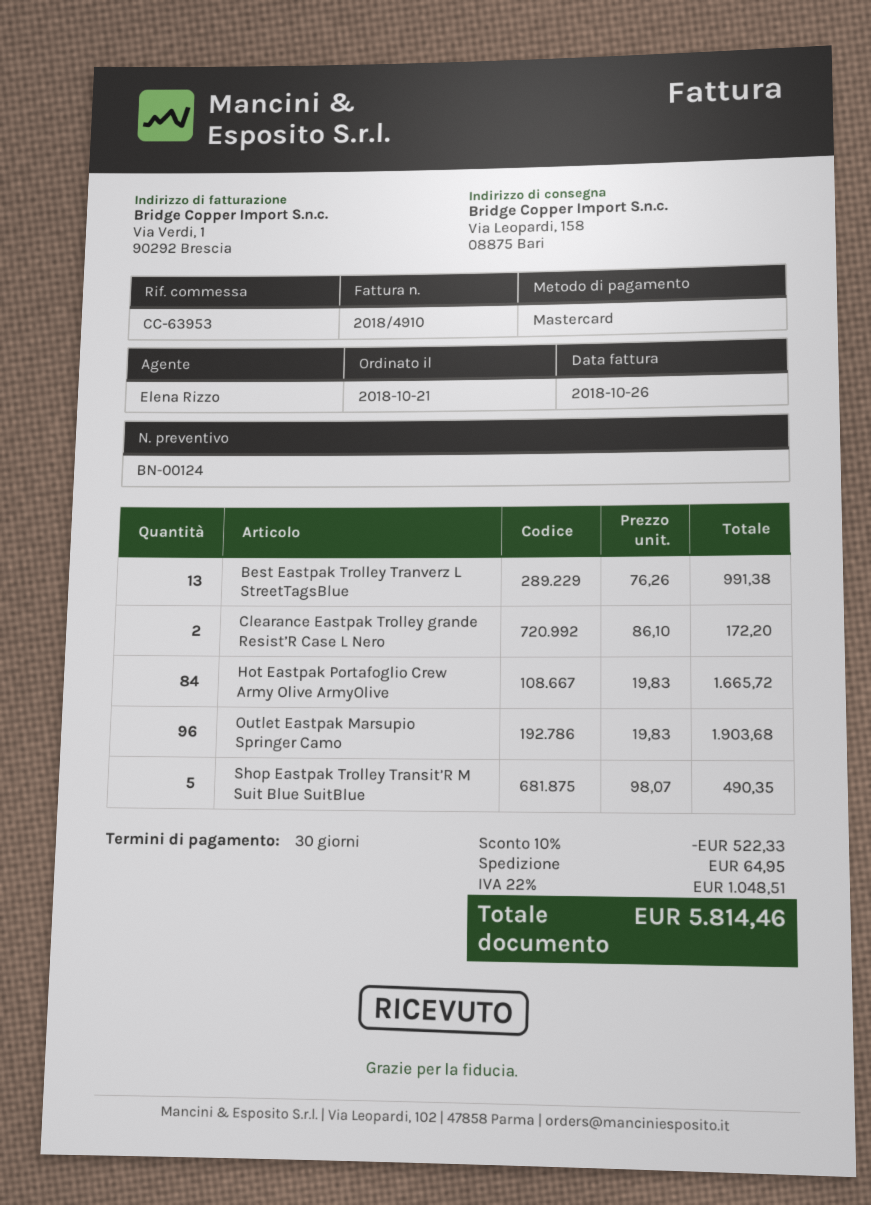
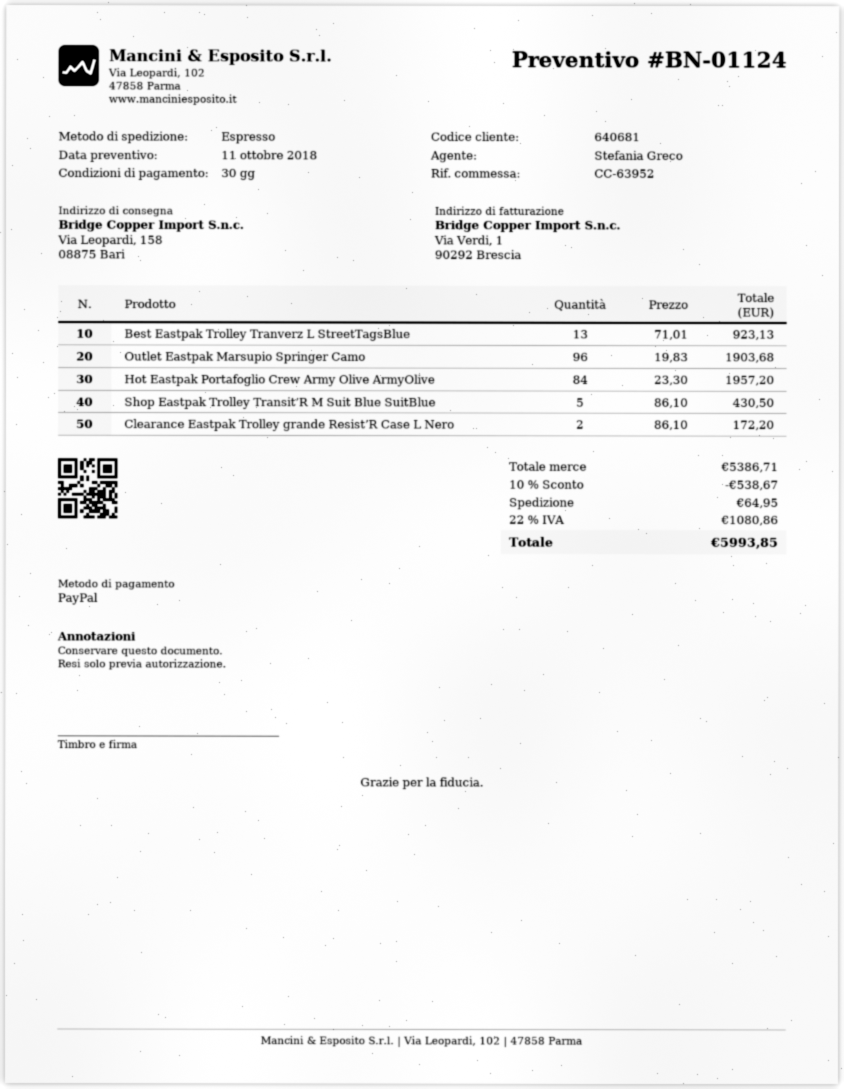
quote number: BN-00124 -> BN-01124
reference: CC-63953 -> CC-63952
sales rep: Elena Rizzo -> Stefania Greco
payment method: Mastercard -> PayPal
Best Eastpak Trolley Tranverz L StreetTagsBlue: 13 x 76.26 = 991.38 -> 13 x 71.01 = 923.13
Hot Eastpak Portafoglio Crew Army Olive ArmyOlive: 84 x 19.83 = 1665.72 -> 84 x 23.30 = 1957.20
Shop Eastpak Trolley Transit’R M Suit Blue SuitBlue: 5 x 98.07 = 490.35 -> 5 x 86.10 = 430.50
discount: 10% = 522.33 -> 10% = 538.67
tax: 22% = 1048.51 -> 22% = 1080.86
total: 5814.46 -> 5993.85

